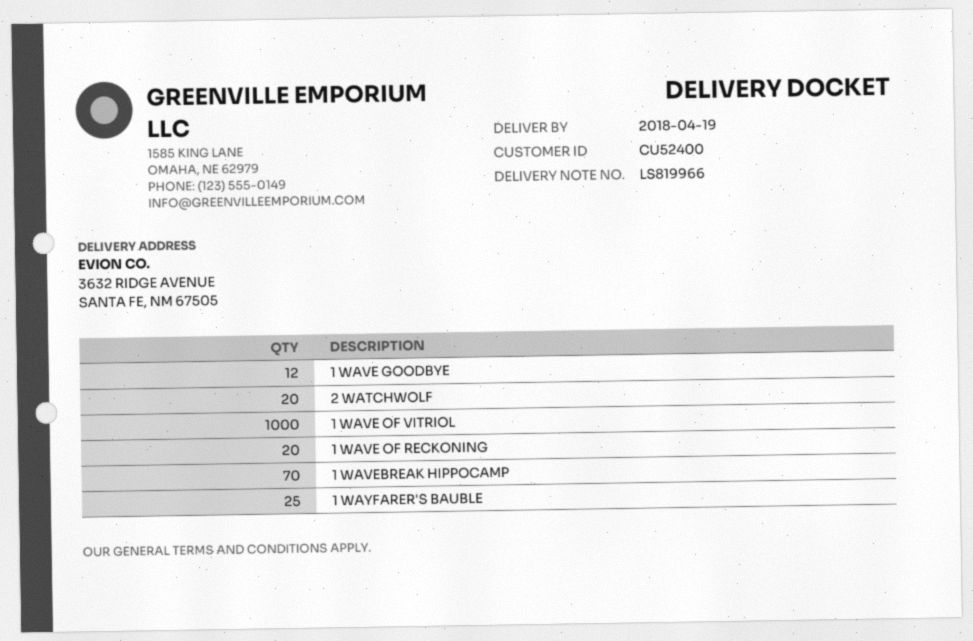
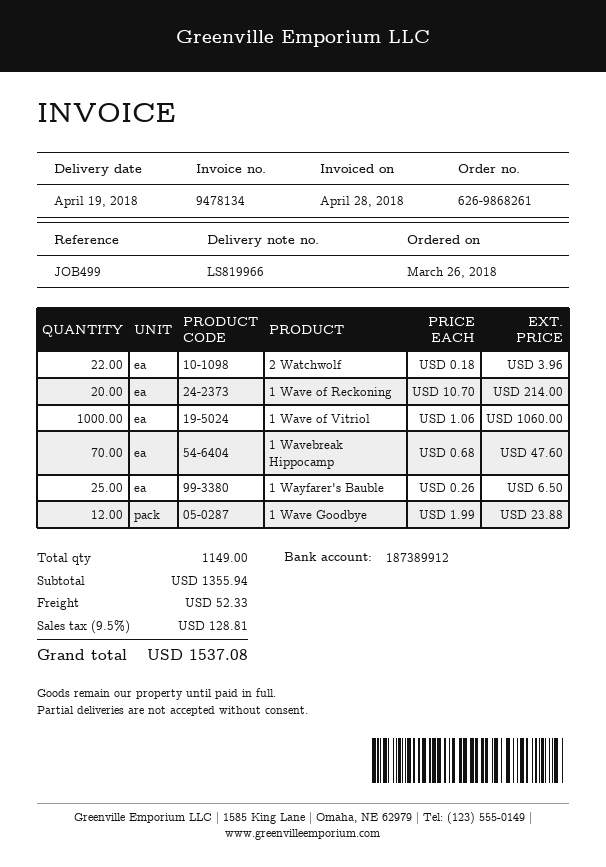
2 WATCHWOLF: 20 -> 22

